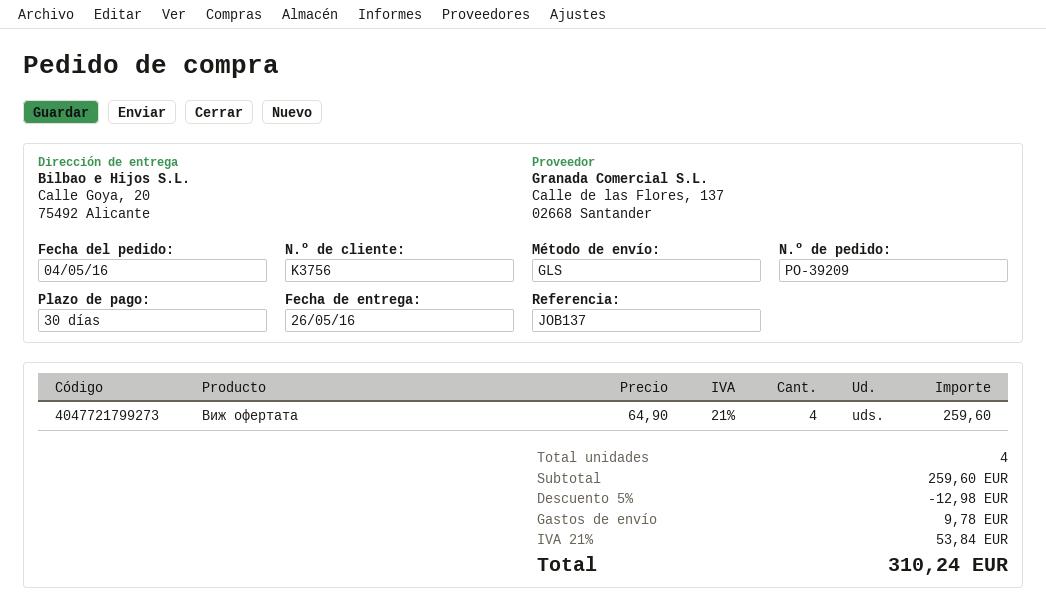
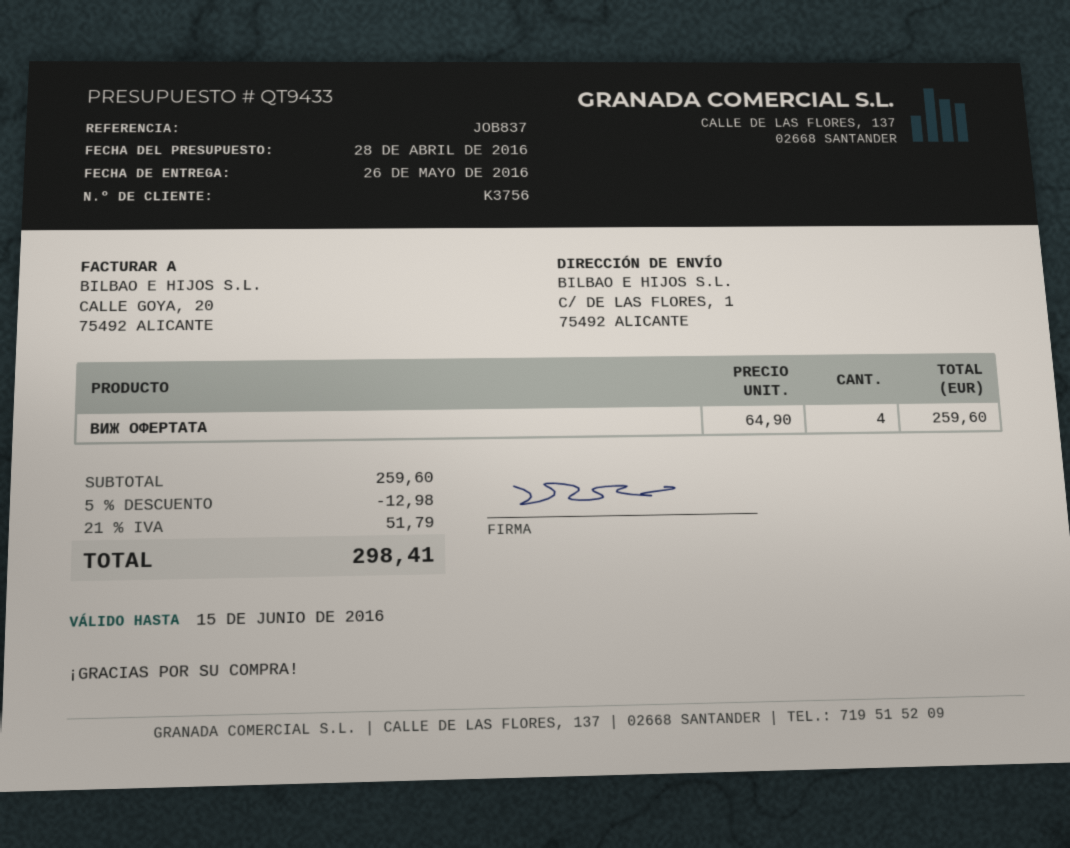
reference: JOB137 -> JOB837
ship to: Calle Goya, 20, 75492 Alicante -> C/ DE LAS FLORES, 1, 75492 ALICANTE
shipping: 9.78 -> none
tax: 21% = 53.84 -> 21% = 51.79
total: 310.24 -> 298.41

